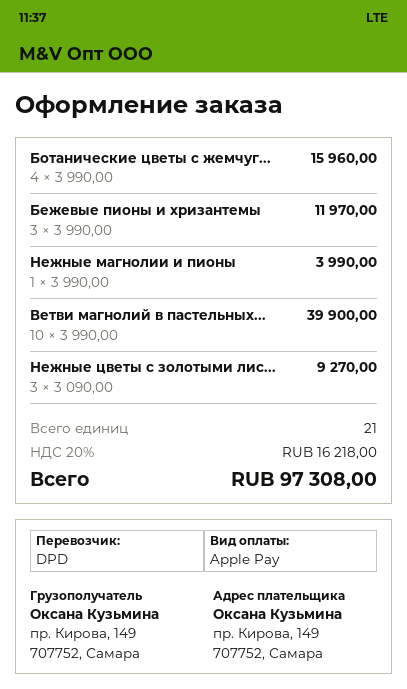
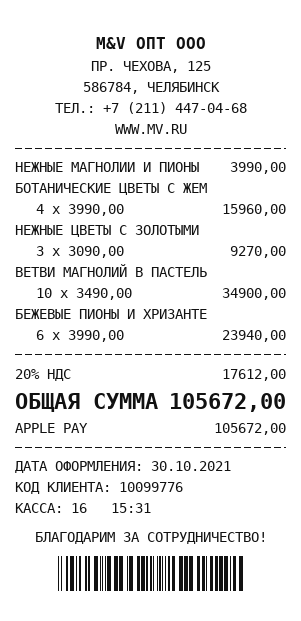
Бежевые пионы и хризантемы: 3 x 3990.00 = 11970.00 -> 6 x 3990.00 = 23940.00
Ветви магнолий в пастельных...: 10 x 3990.00 = 39900.00 -> 10 x 3490.00 = 34900.00
tax: 20% = 16218.00 -> 20% = 17612.00
total: 97308.00 -> 105672.00

